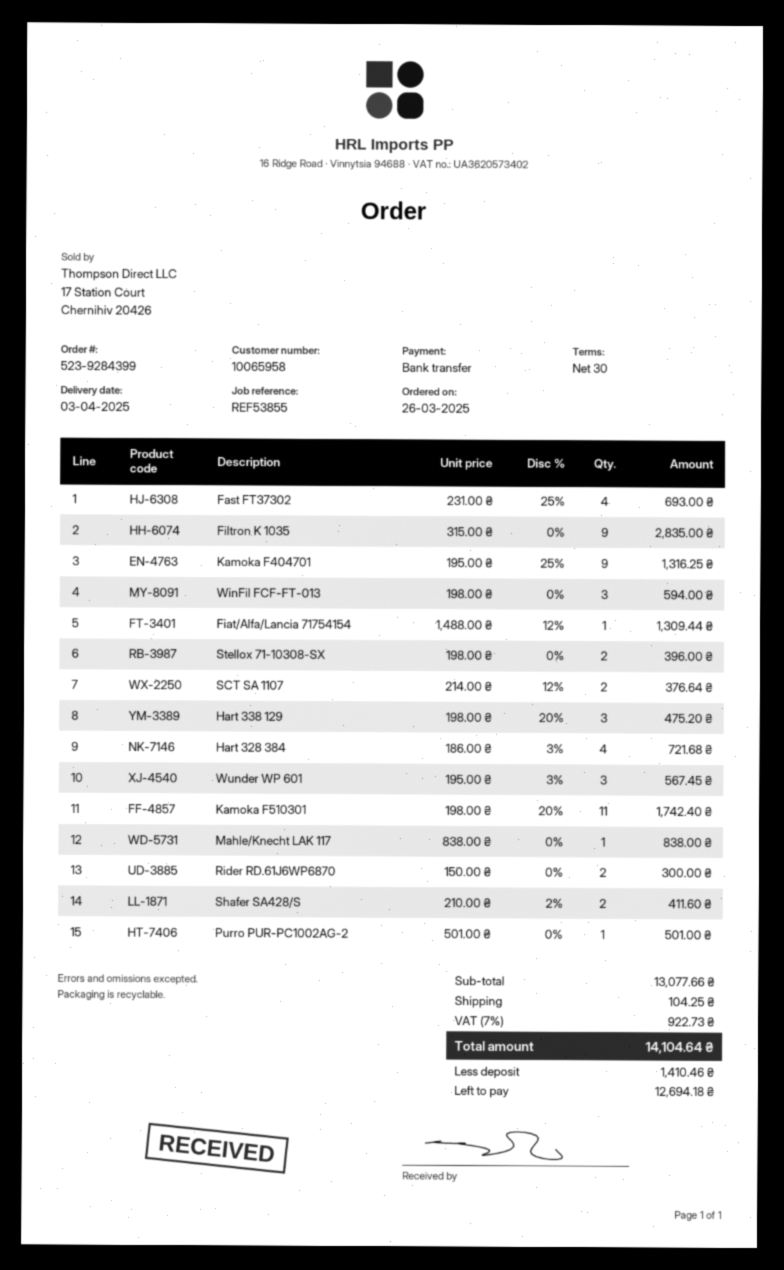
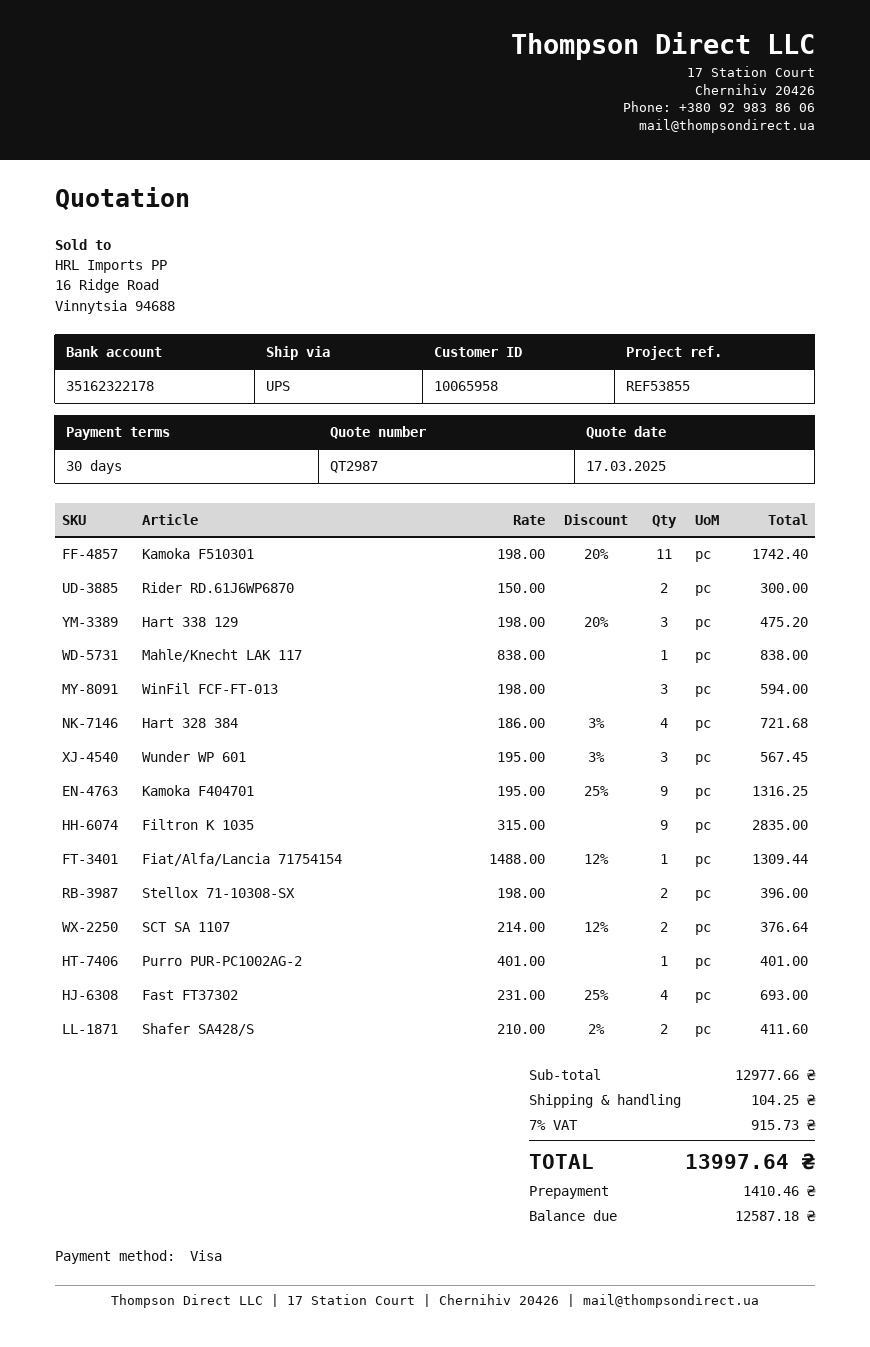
payment method: bank transfer -> Visa
Purro PUR-PC1002AG-2: 1 x 501.00 = 501.00 -> 1 x 401.00 = 401.00
subtotal: 13077.66 -> 12977.66
tax: 7% = 922.73 -> 7% = 915.73
total: 14104.64 -> 13997.64
balance: 12694.18 -> 12587.18

